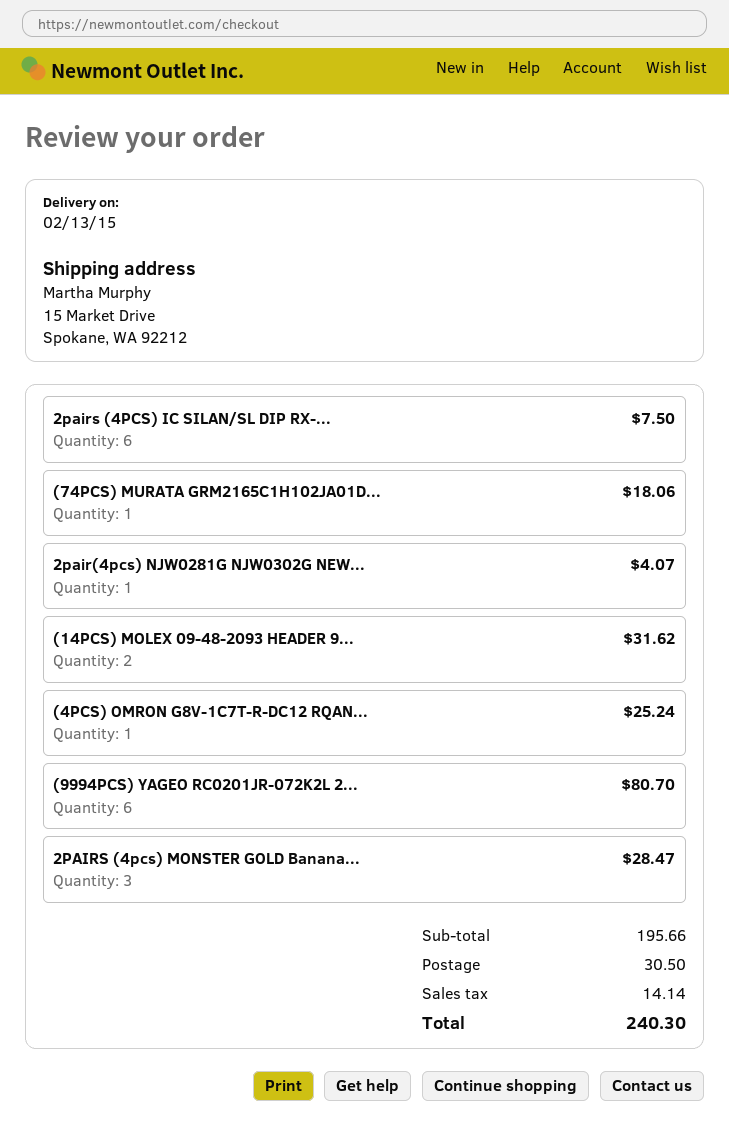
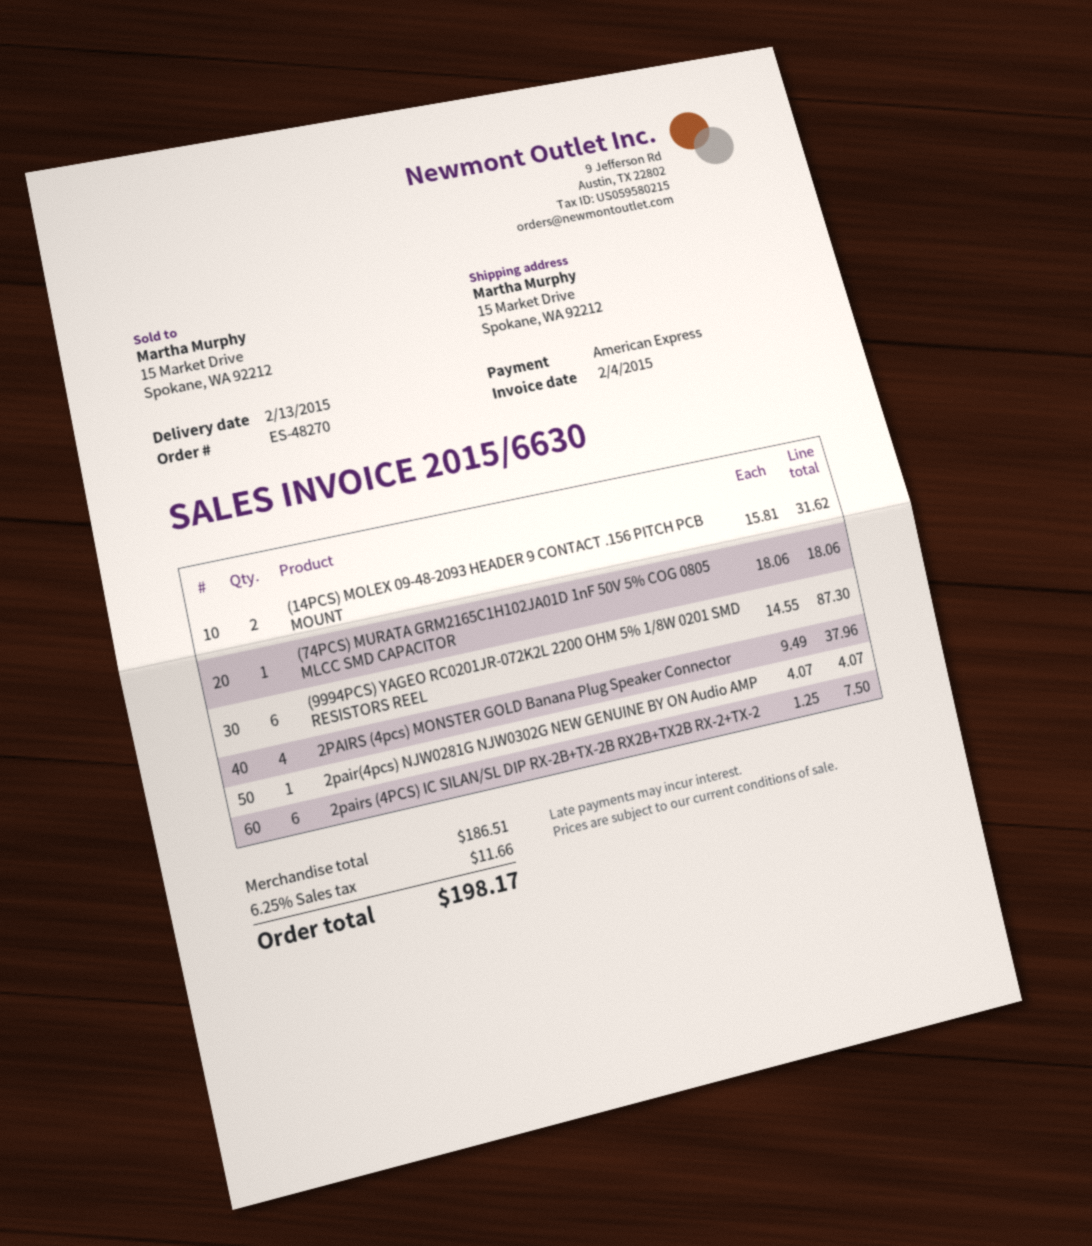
(4PCS) OMRON G8V-1C7T-R-DC12 RQAN...: 1 for 25.24 -> none
(9994PCS) YAGEO RC0201JR-072K2L 2...: 6 for 80.70 -> 6 for 87.30
2PAIRS (4pcs) MONSTER GOLD Banana...: 3 for 28.47 -> 4 for 37.96
subtotal: 195.66 -> 186.51
shipping: 30.50 -> none
tax: 14.14 -> 11.66
total: 240.30 -> 198.17

